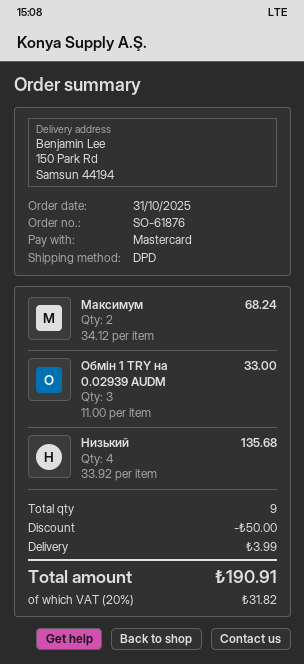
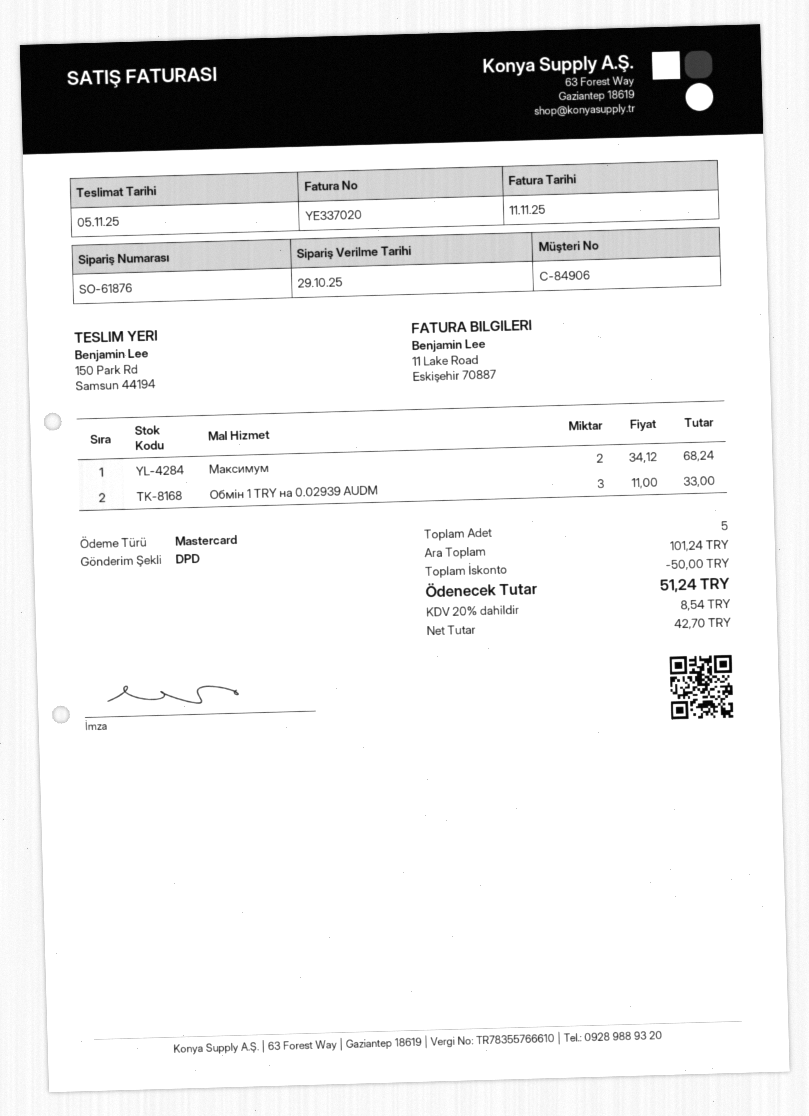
order date: 2025-10-31 -> 2025-10-29
Низький: 4 x 33.92 = 135.68 -> none
total quantity: 9 -> 5
shipping: 3.99 -> none
tax: 20% = 31.82 -> 20% = 8.54
total: 190.91 -> 51.24

